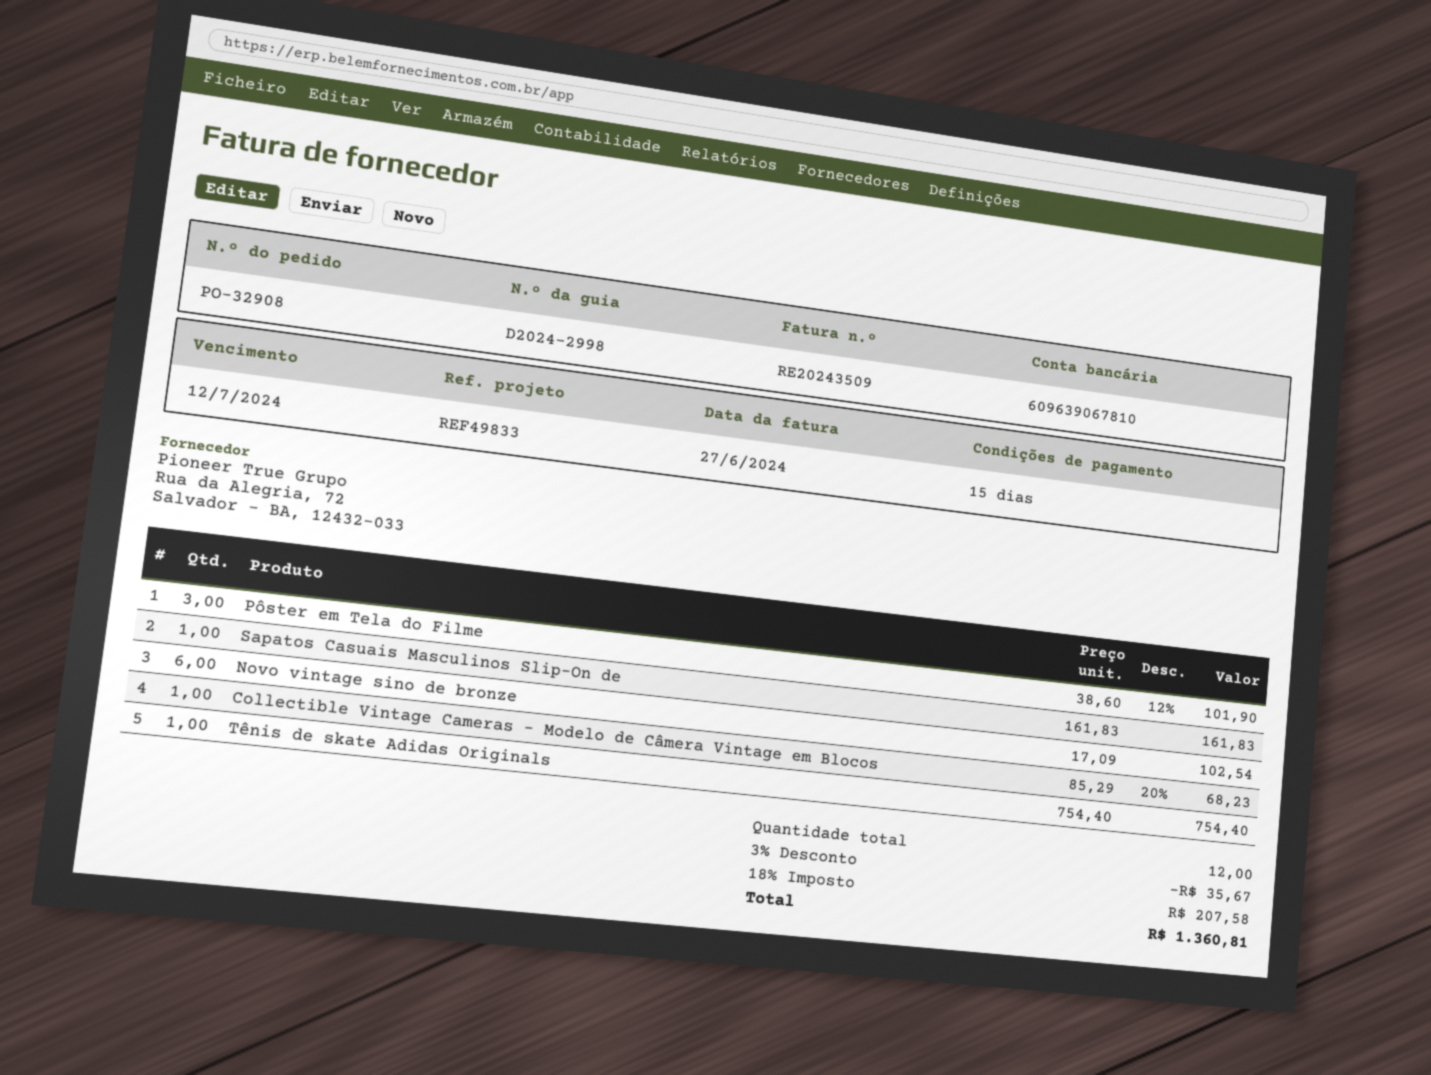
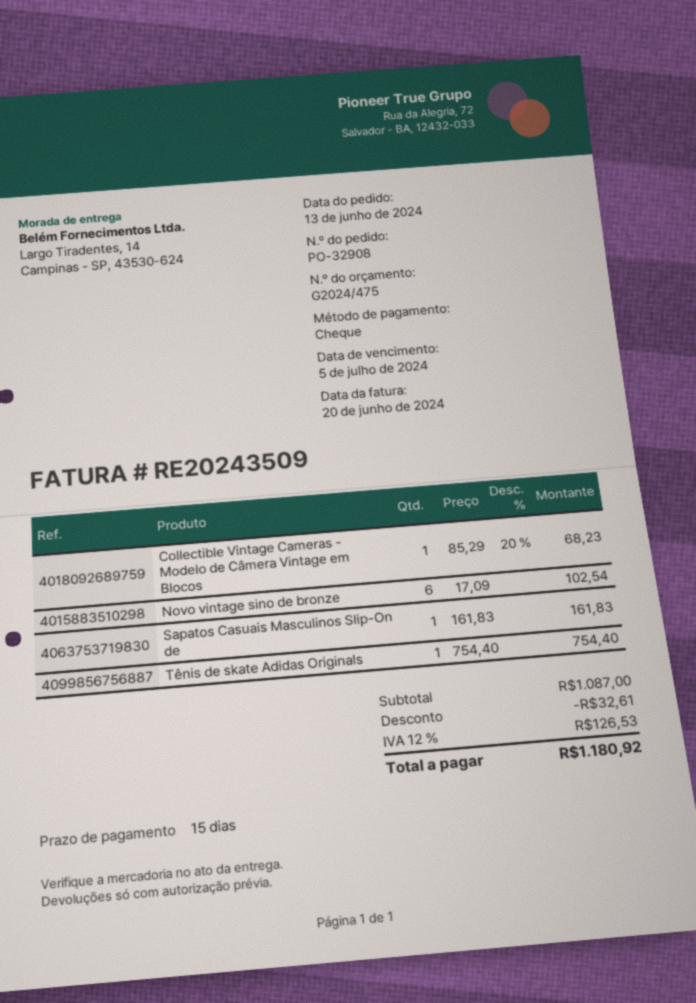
invoice date: 2024-06-27 -> 2024-06-20
due date: 2024-07-12 -> 2024-07-05
Pôster em Tela do Filme: 3 x 38.60 - 12% = 101.90 -> none
discount: 35.67 -> 32.61
tax: 18% = 207.58 -> 12% = 126.53
total: 1360.81 -> 1180.92

